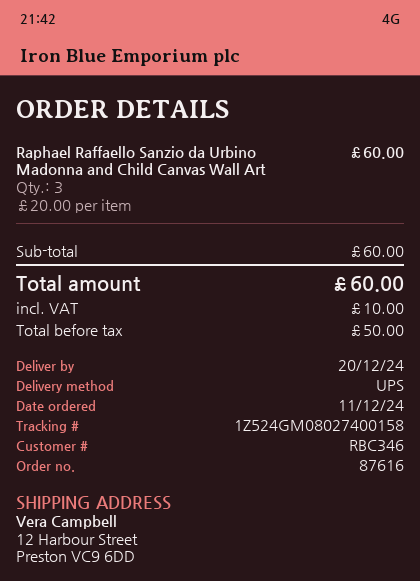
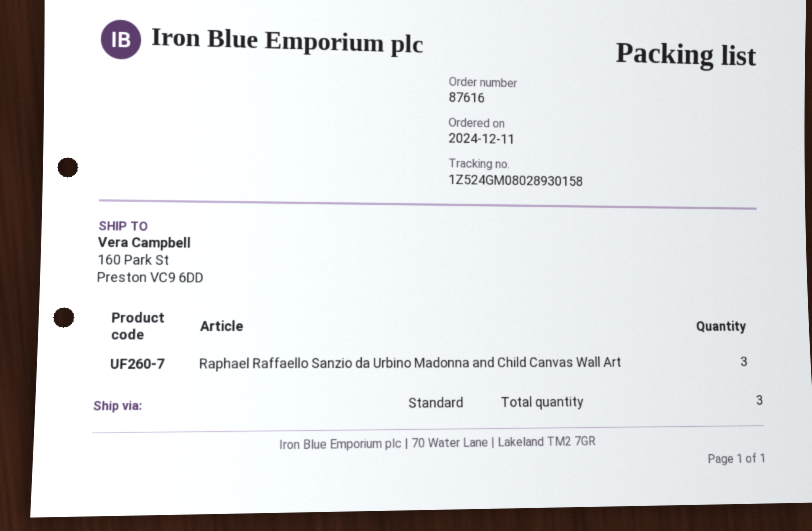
shipping method: UPS -> standard
tracking number: 1Z524GM08027400158 -> 1Z524GM08028930158
ship to: 12 Harbour Street, Preston VC9 6DD -> 160 Park St, Preston VC9 6DD

